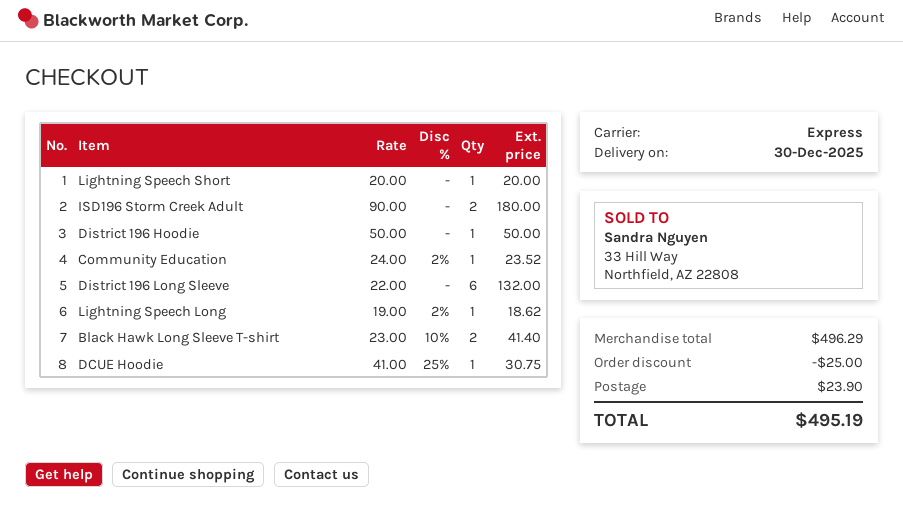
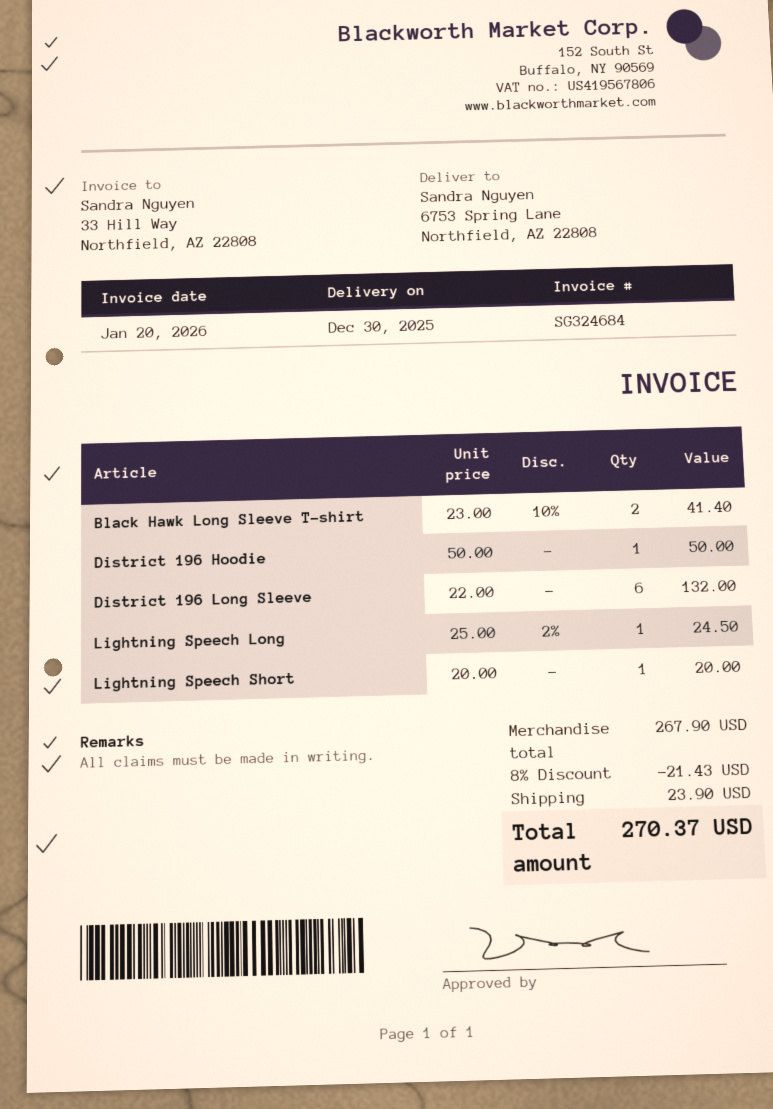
ISD196 Storm Creek Adult: 2 x 90.00 = 180.00 -> none
Community Education: 1 x 24.00 - 2% = 23.52 -> none
Lightning Speech Long: 1 x 19.00 - 2% = 18.62 -> 1 x 25.00 - 2% = 24.50
DCUE Hoodie: 1 x 41.00 - 25% = 30.75 -> none
subtotal: 496.29 -> 267.90
discount: 25.00 -> 21.43
total: 495.19 -> 270.37

